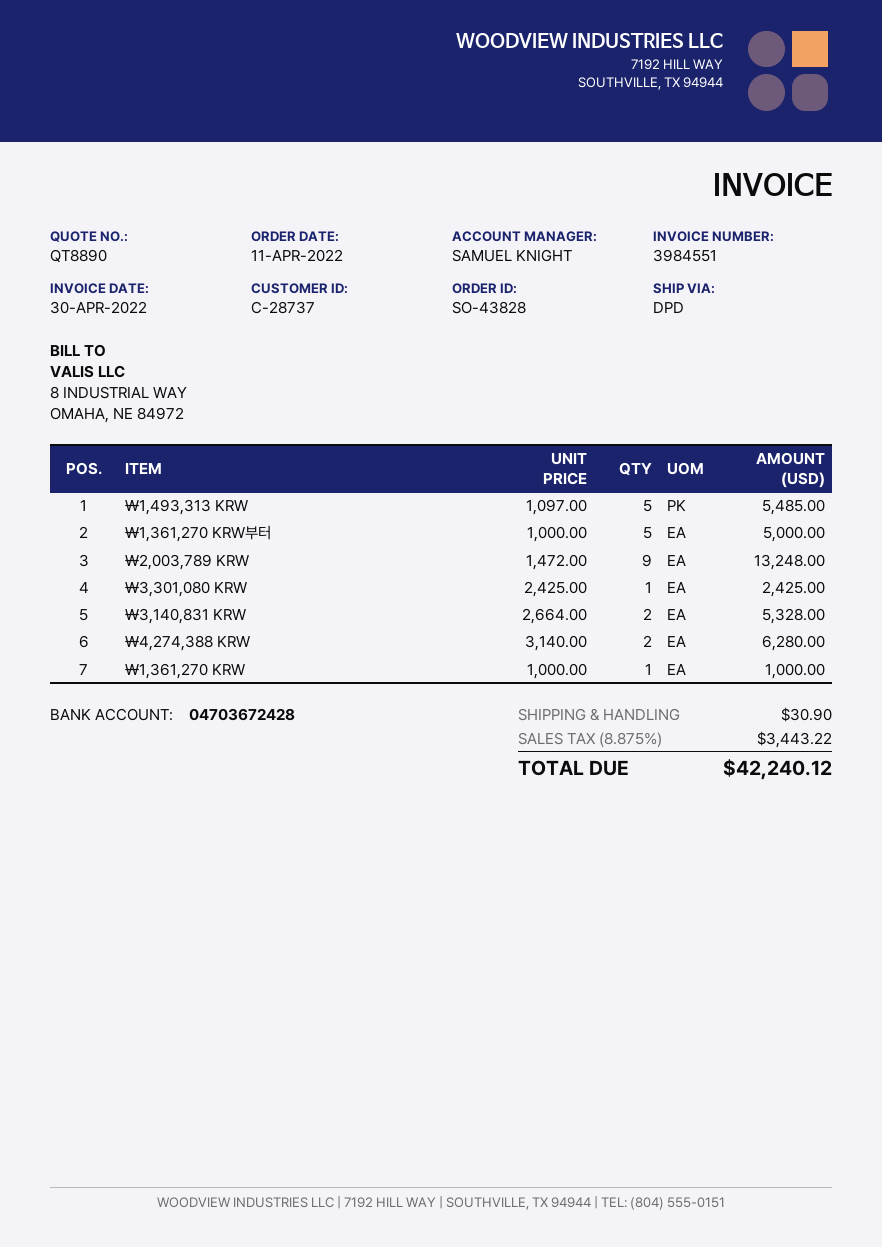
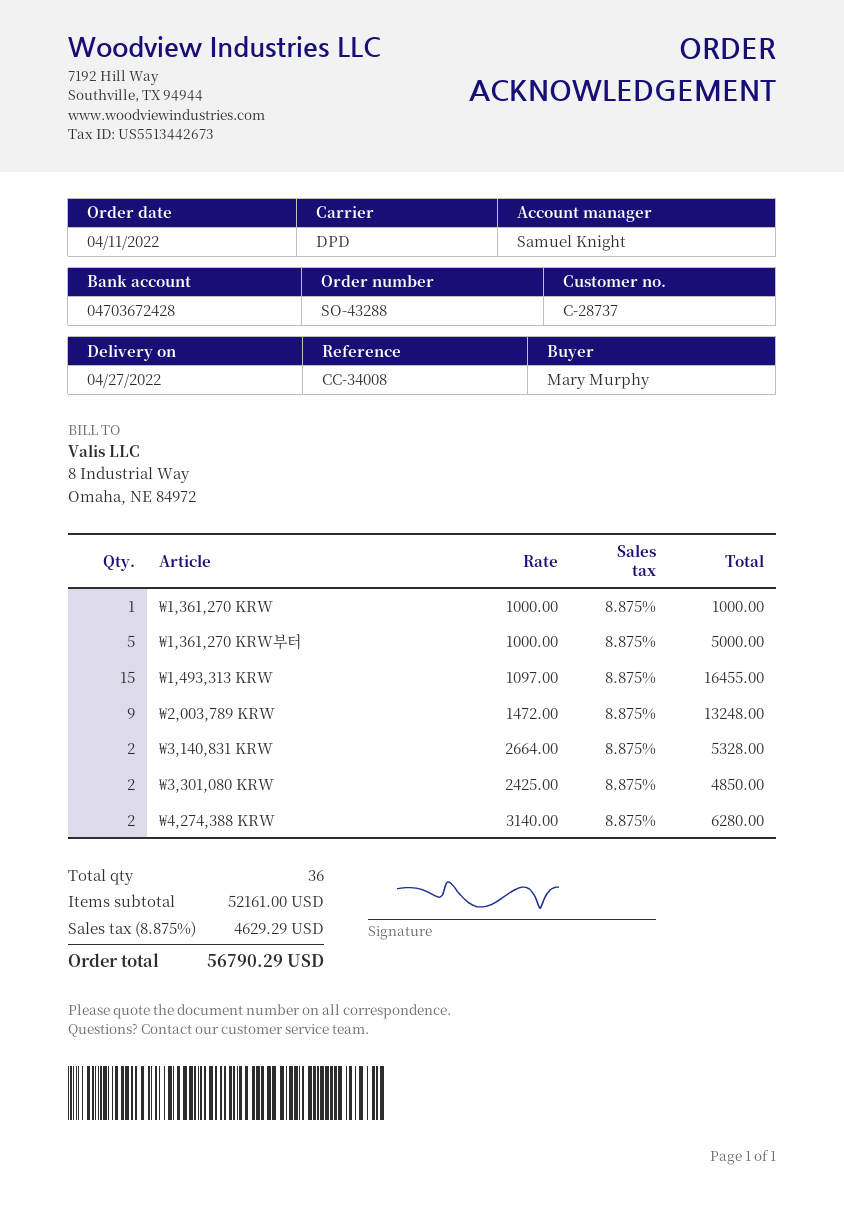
order number: SO-43828 -> SO-43288
₩1,493,313 KRW: 5 x 1097.00 = 5485.00 -> 15 x 1097.00 = 16455.00
₩3,301,080 KRW: 1 x 2425.00 = 2425.00 -> 2 x 2425.00 = 4850.00
shipping: 30.90 -> none
tax: 8.875% = 3443.22 -> 8.875% = 4629.29
total: 42240.12 -> 56790.29

